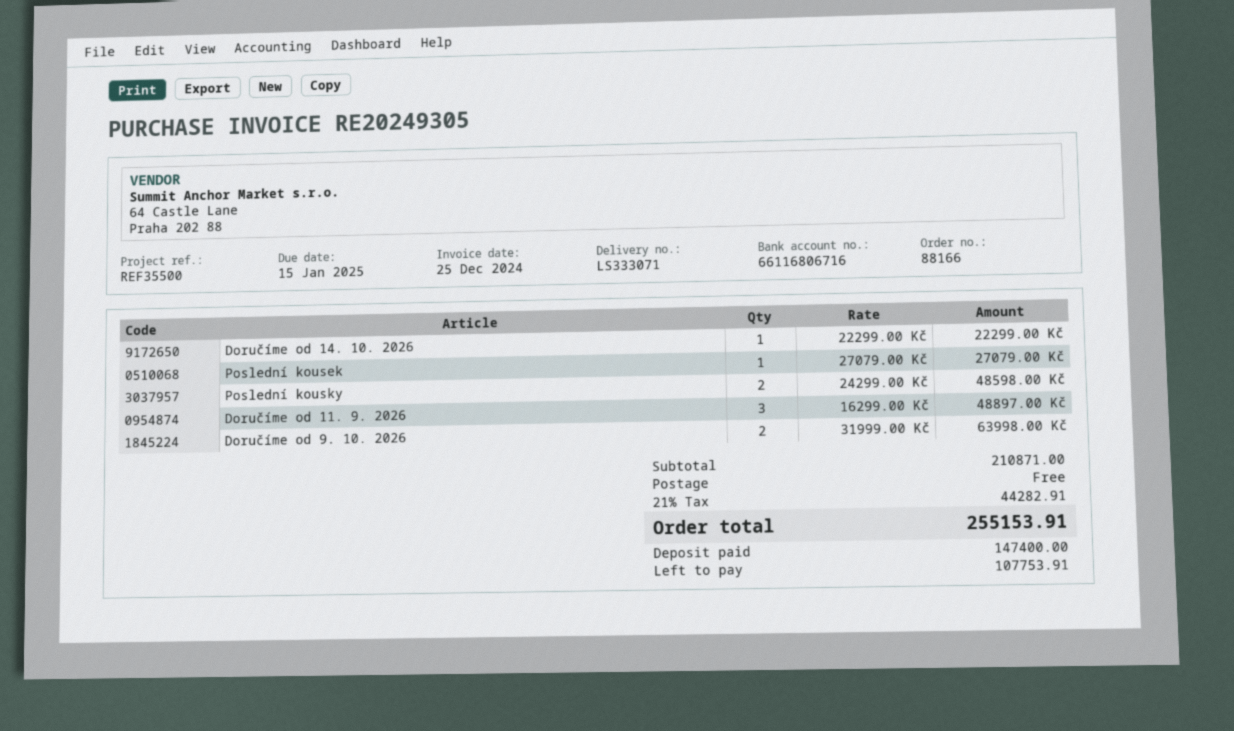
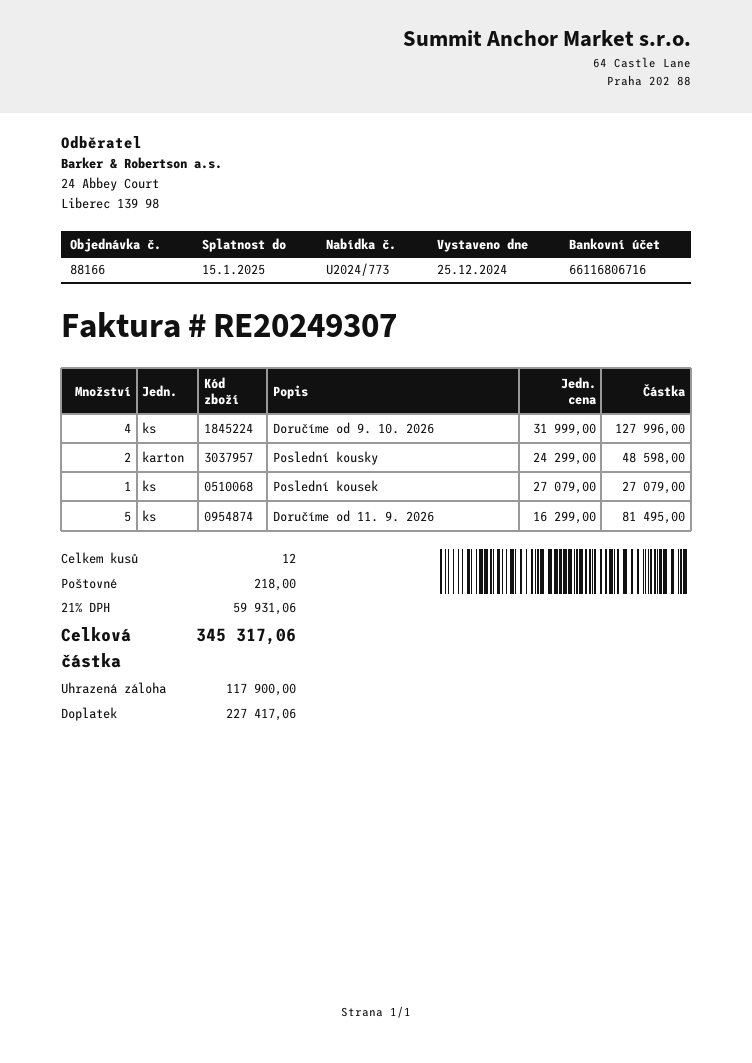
invoice number: RE20249305 -> RE20249307
Doručíme od 14. 10. 2026: 1 x 22299.00 = 22299.00 -> none
Doručíme od 11. 9. 2026: 3 x 16299.00 = 48897.00 -> 5 x 16299.00 = 81495.00
Doručíme od 9. 10. 2026: 2 x 31999.00 = 63998.00 -> 4 x 31999.00 = 127996.00
shipping: 0.00 -> 218.00
tax: 21% = 44282.91 -> 21% = 59931.06
total: 255153.91 -> 345317.06
deposit: 147400.00 -> 117900.00
balance: 107753.91 -> 227417.06

